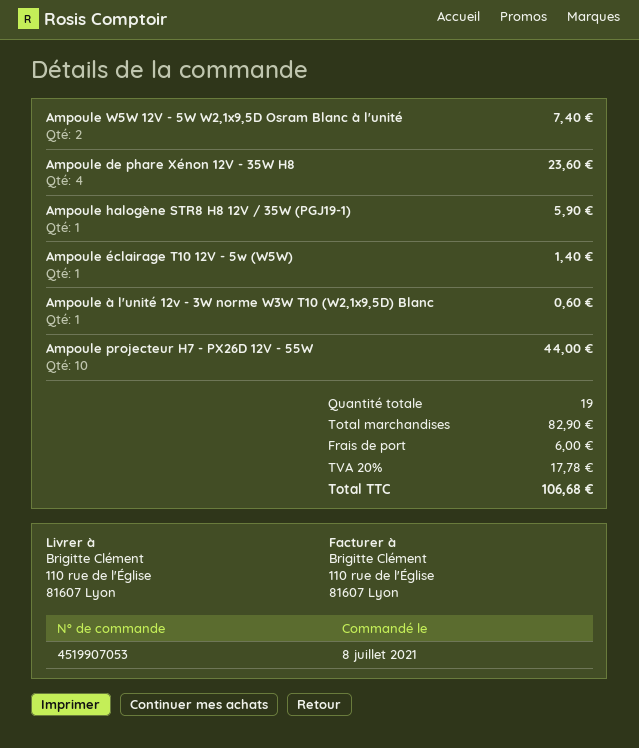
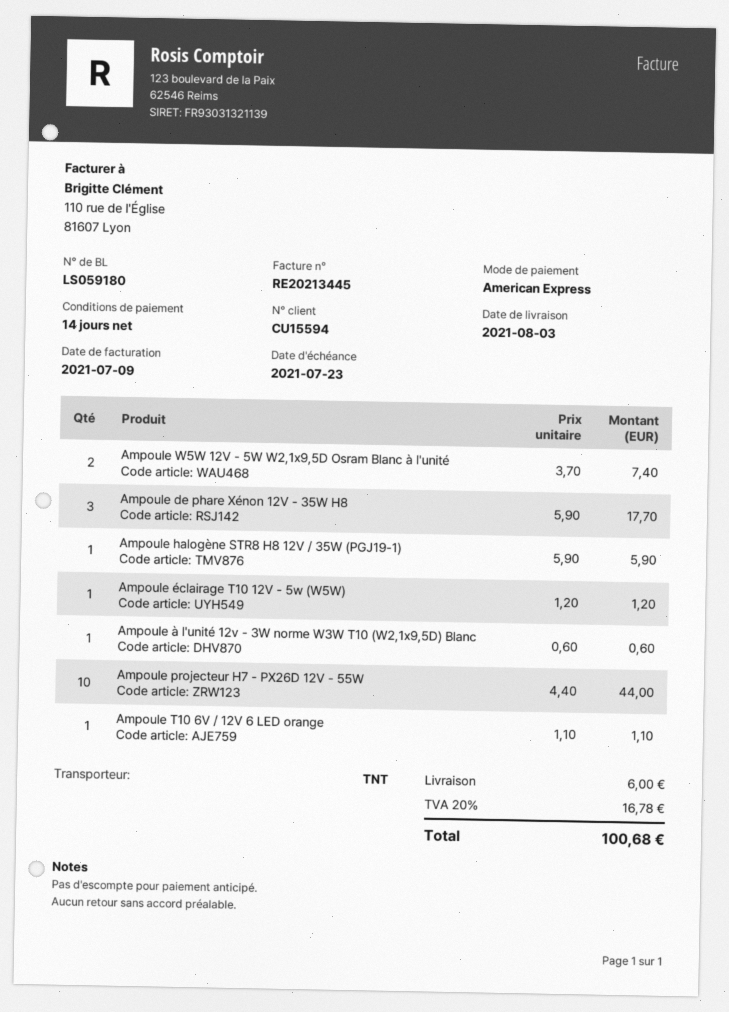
Ampoule de phare Xénon 12V - 35W H8: 4 for 23.60 -> 3 for 17.70
Ampoule éclairage T10 12V - 5w (W5W): 1 for 1.40 -> 1 for 1.20
Ampoule T10 6V / 12V 6 LED orange: none -> 1 for 1.10
tax: 20% = 17.78 -> 20% = 16.78
total: 106.68 -> 100.68

